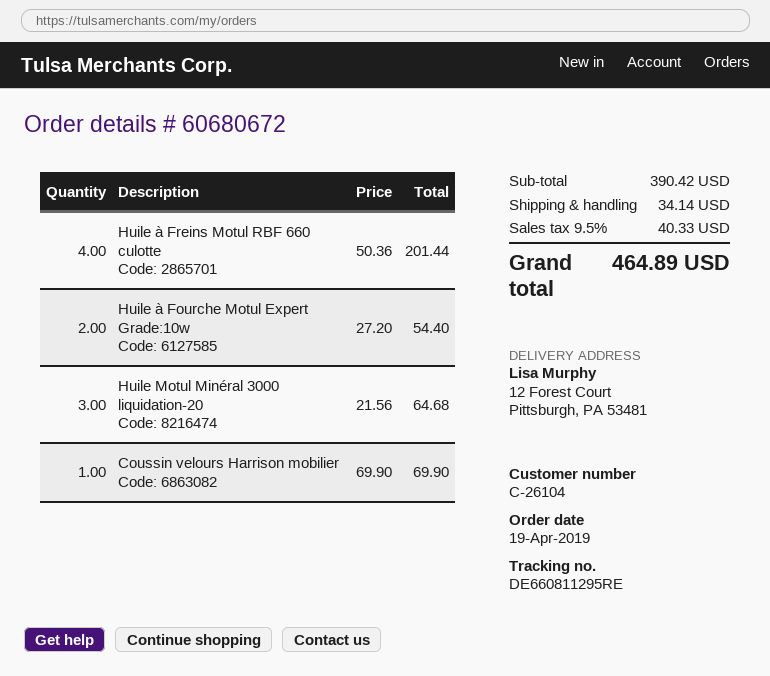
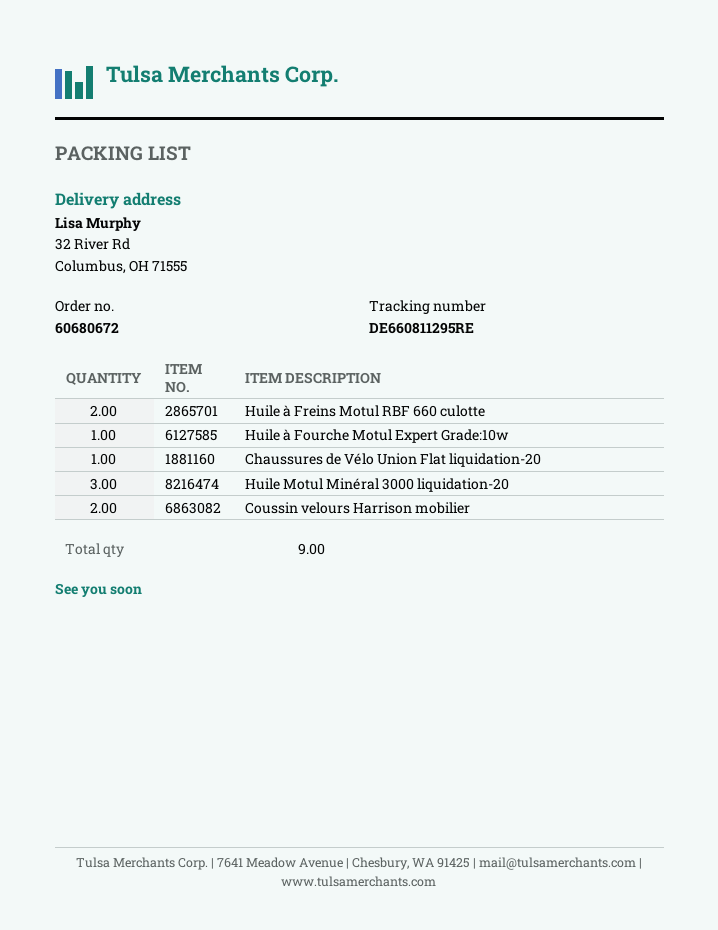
ship to: 12 Forest Court, Pittsburgh, PA 53481 -> 32 River Rd, Columbus, OH 71555
Huile à Freins Motul RBF 660 culotte: 4 -> 2
Huile à Fourche Motul Expert Grade:10w: 2 -> 1
Coussin velours Harrison mobilier: 1 -> 2
Chaussures de Vélo Union Flat liquidation-20: none -> 1

